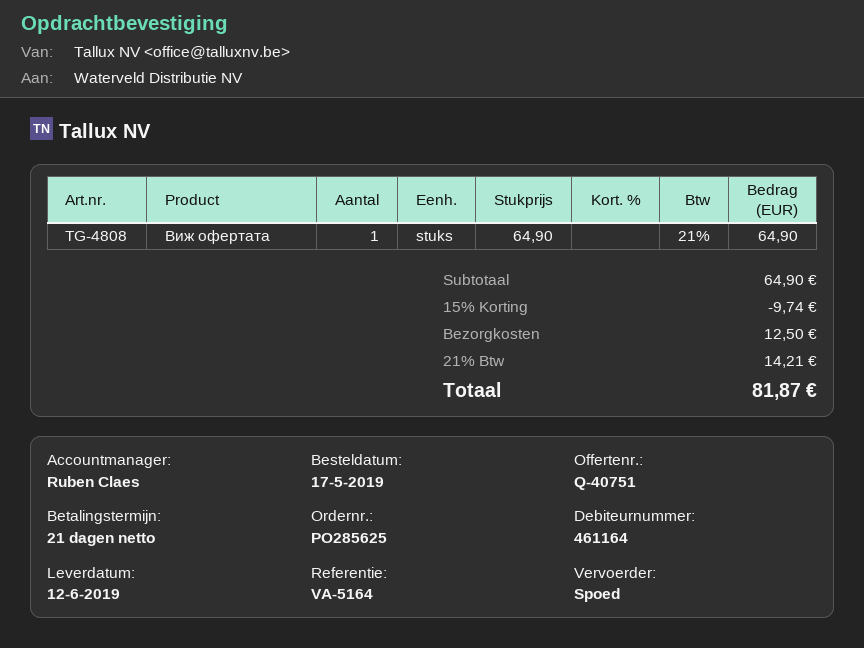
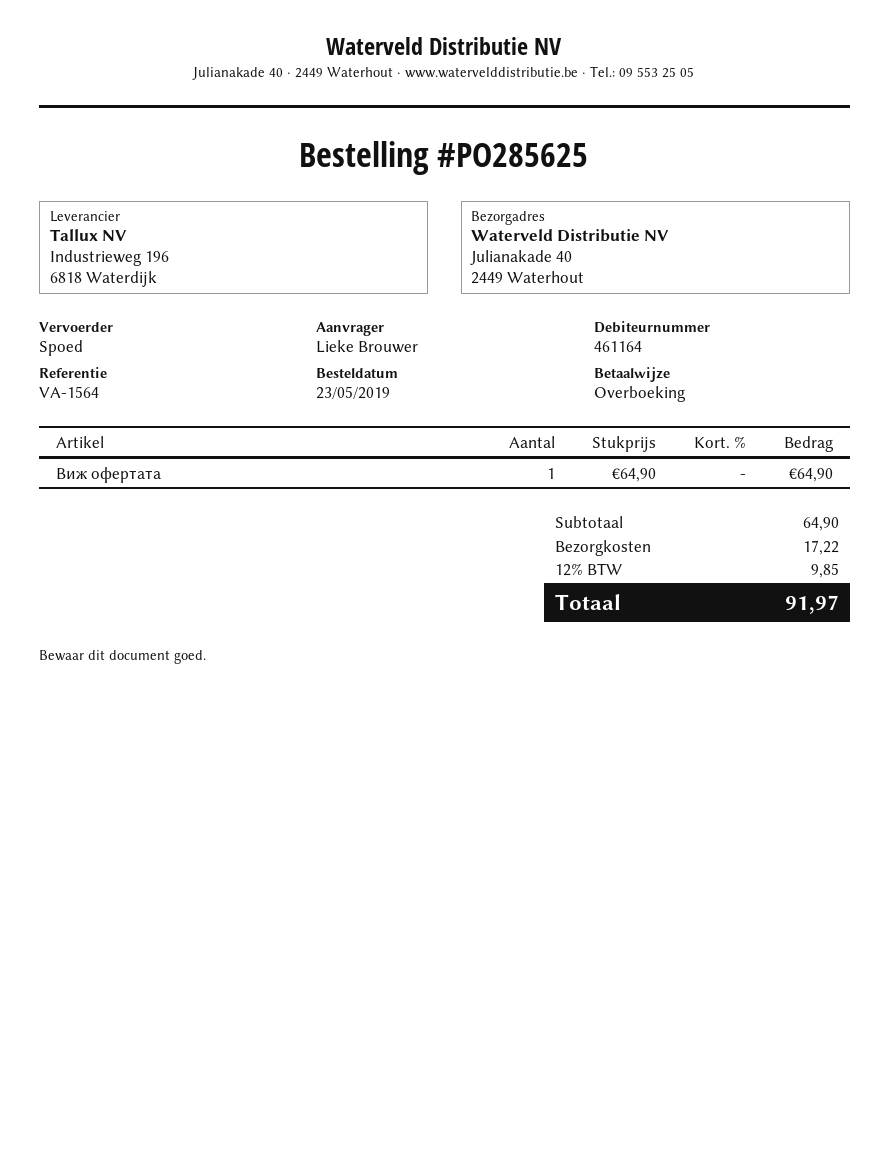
order date: 2019-05-17 -> 2019-05-23
reference: VA-5164 -> VA-1564
discount: 15% = 9.74 -> none
shipping: 12.50 -> 17.22
tax: 21% = 14.21 -> 12% = 9.85
total: 81.87 -> 91.97

